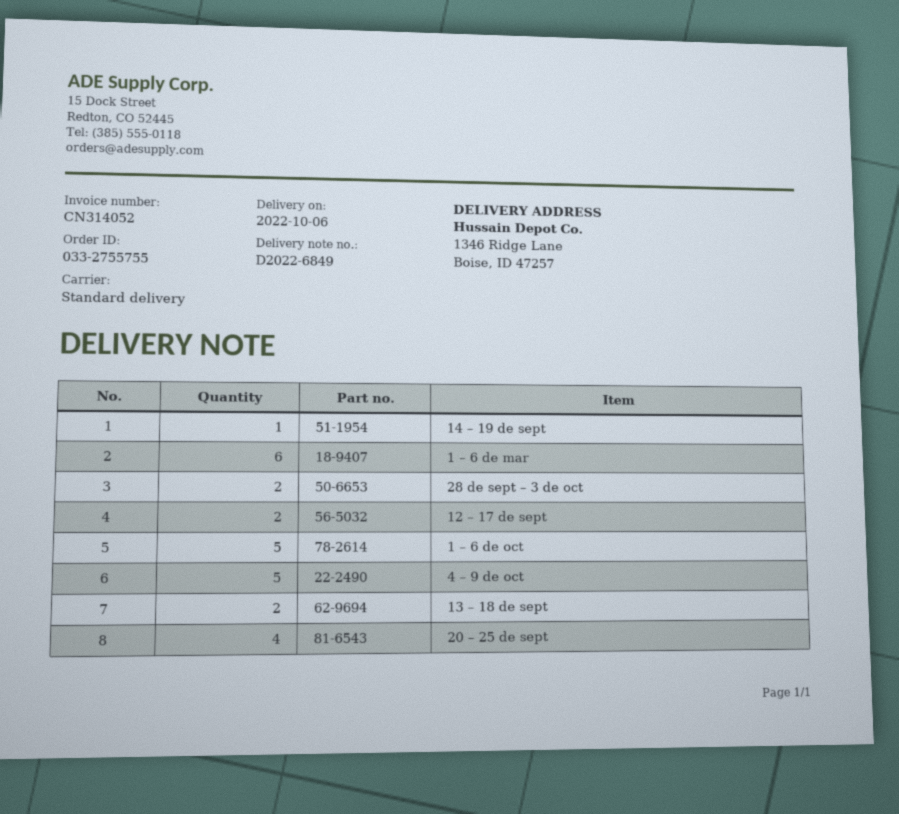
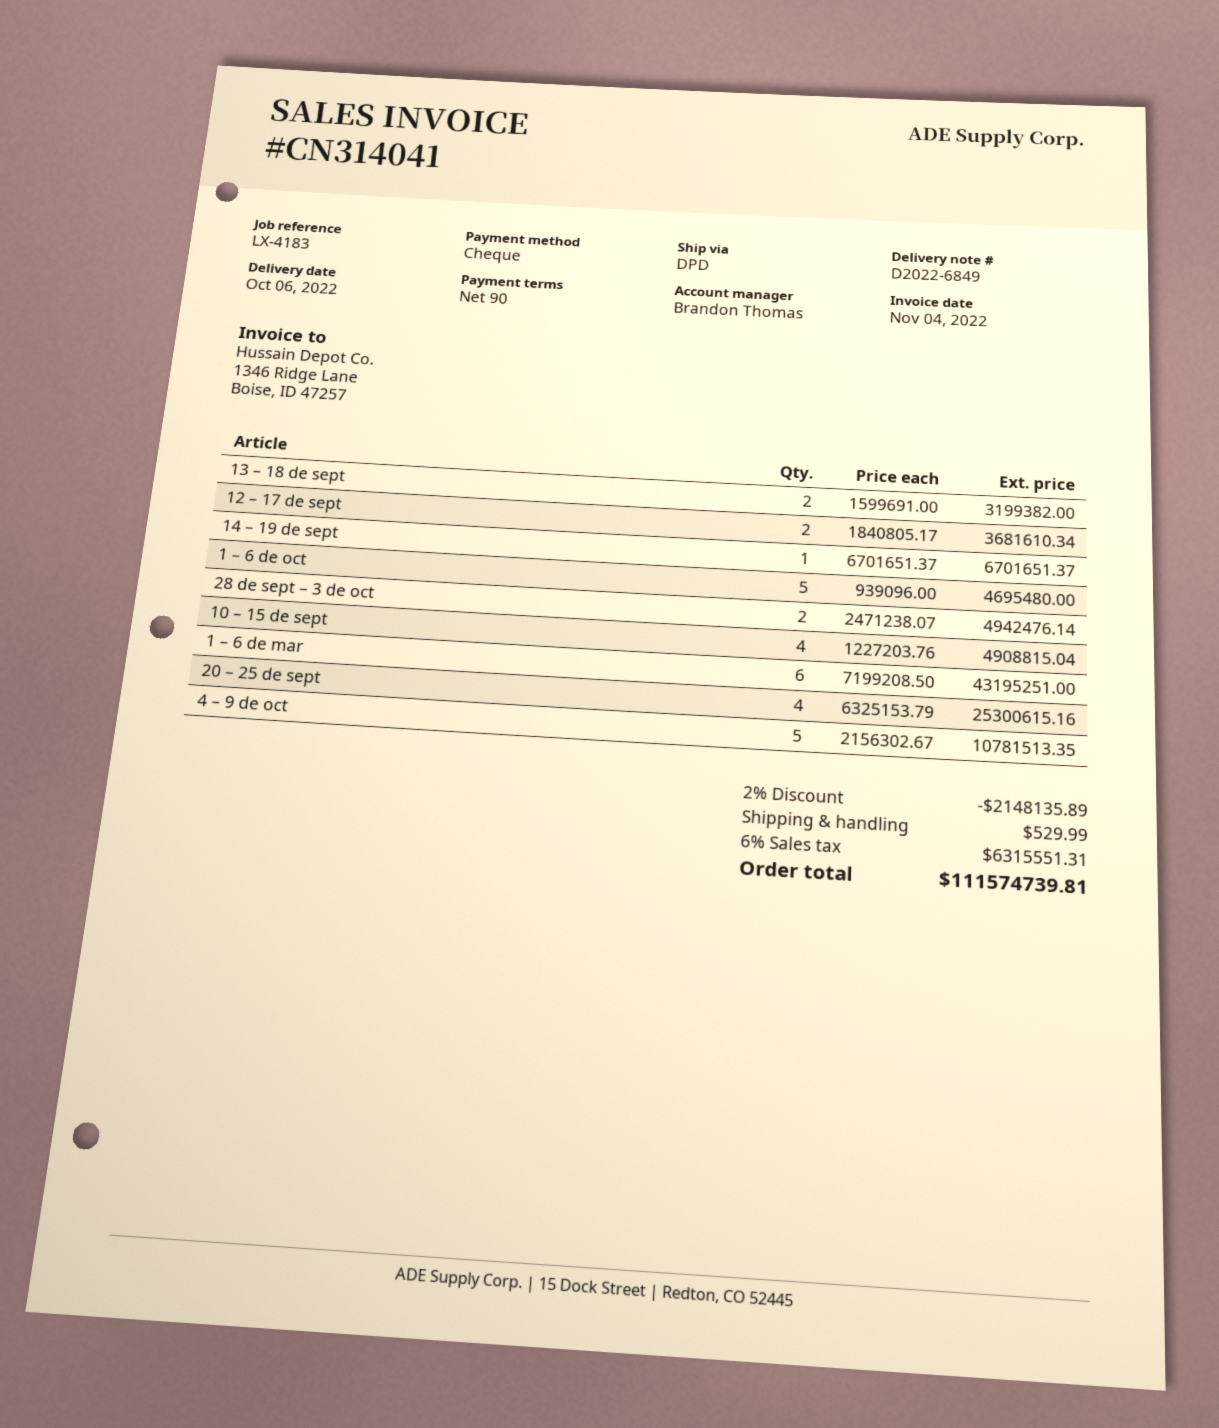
invoice number: CN314052 -> CN314041
shipping method: standard -> DPD
10 – 15 de sept: none -> 4

